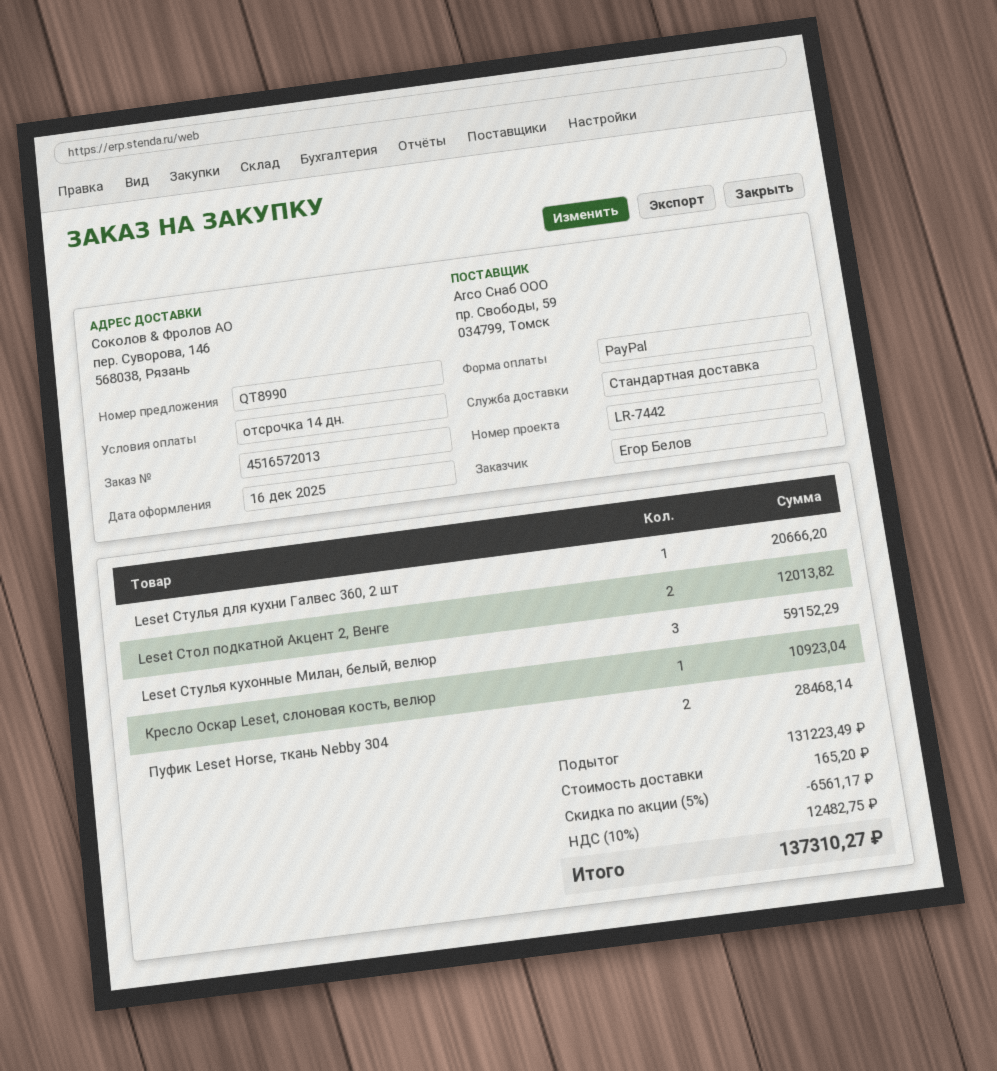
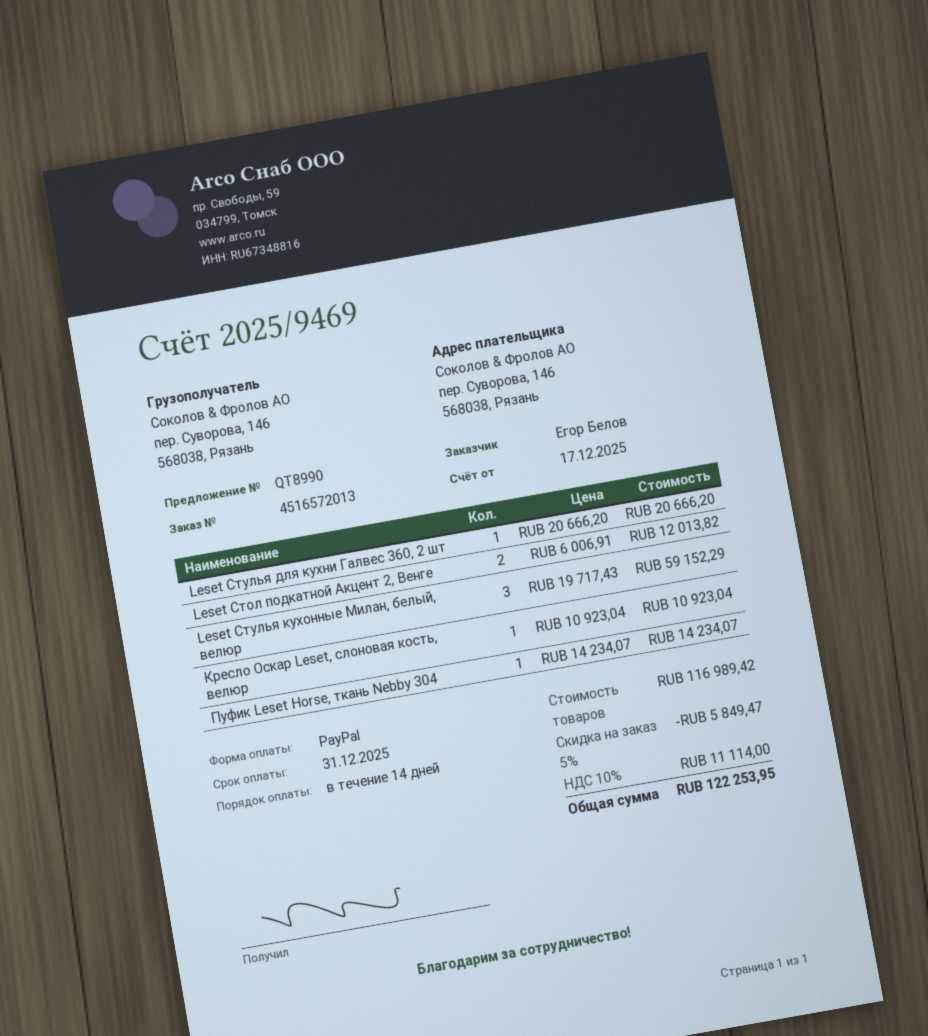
Пуфик Leset Horse, ткань Nebby 304: 2 for 28468.14 -> 1 for 14234.07
subtotal: 131223.49 -> 116989.42
discount: 5% = 6561.17 -> 5% = 5849.47
shipping: 165.20 -> none
tax: 10% = 12482.75 -> 10% = 11114.00
total: 137310.27 -> 122253.95

